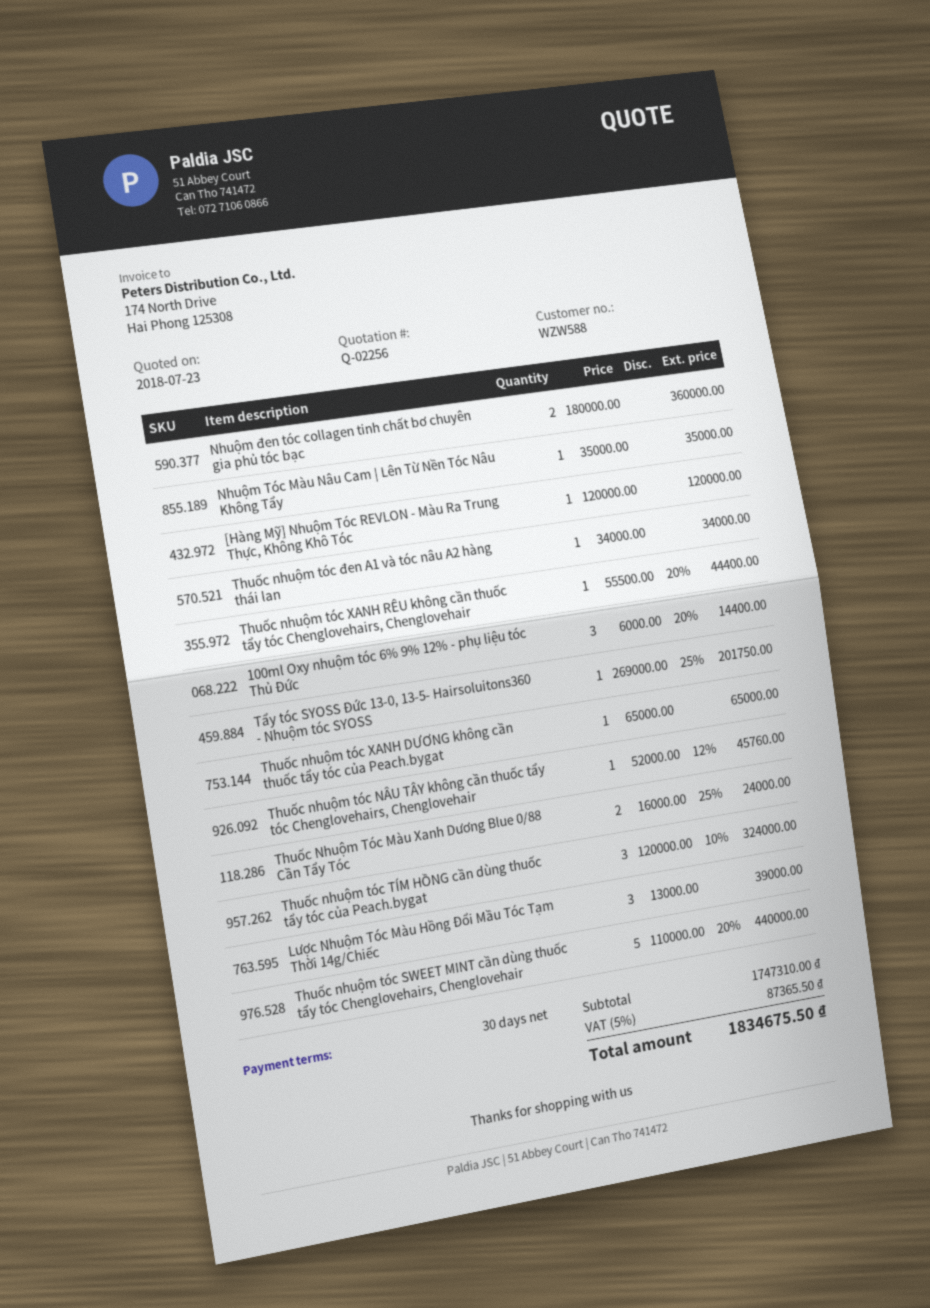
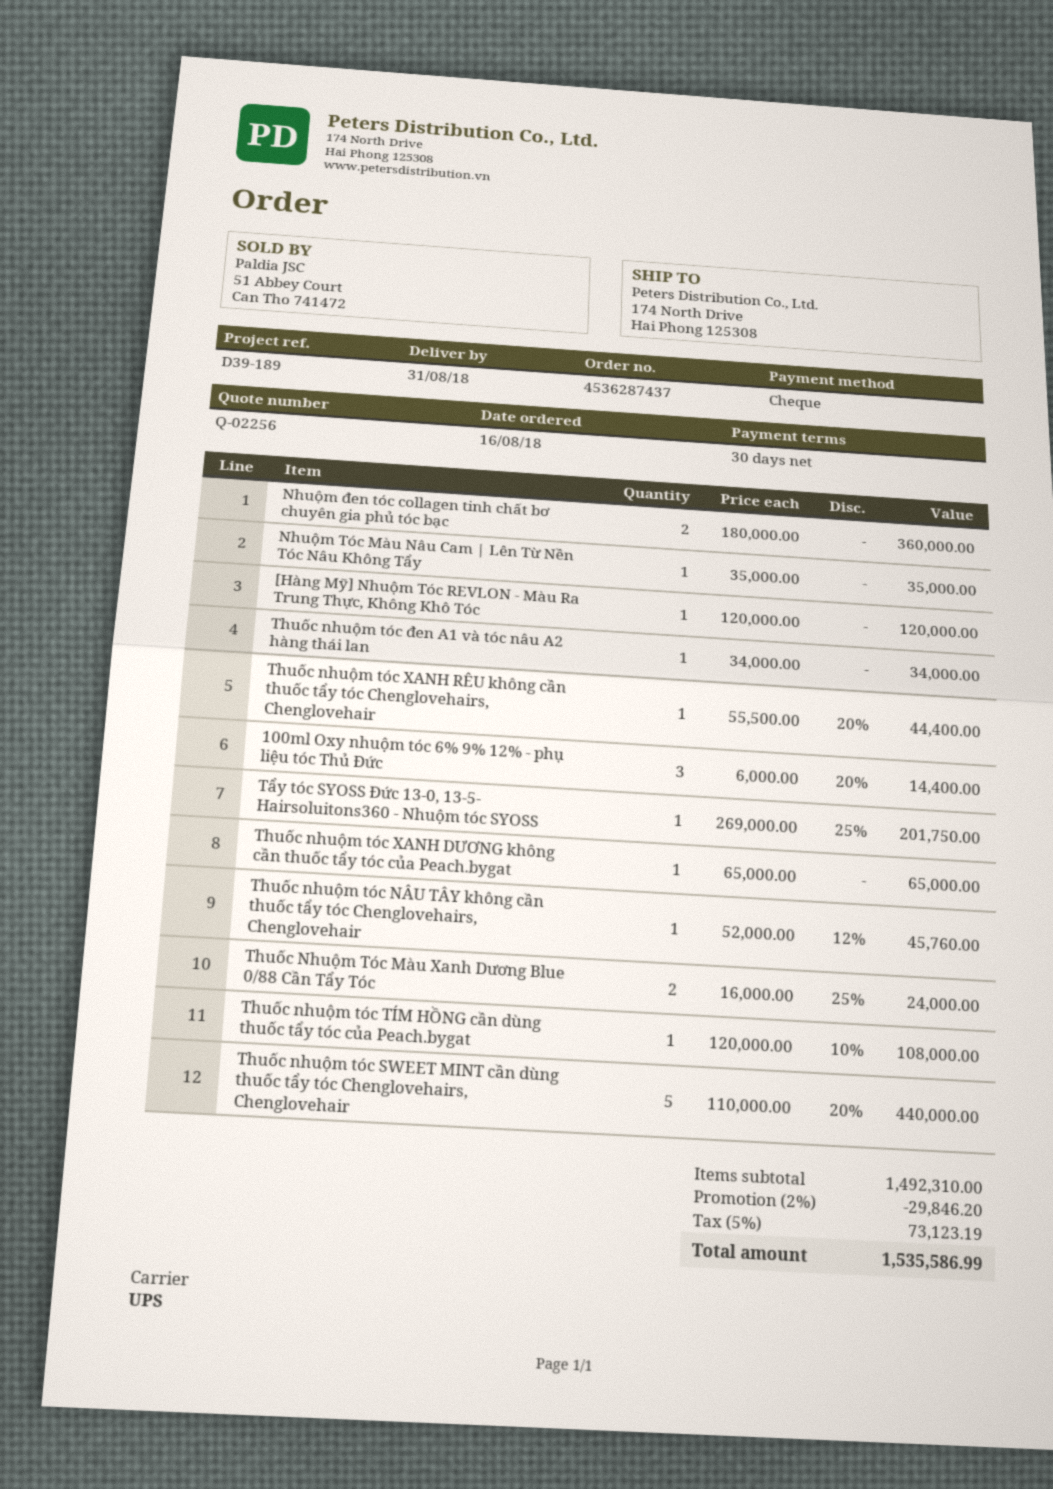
Thuốc nhuộm tóc TÍM HỒNG cần dùng thuốc tẩy tóc của Peach.bygat: 3 x 120000.00 - 10% = 324000.00 -> 1 x 120000.00 - 10% = 108000.00
Lược Nhuộm Tóc Màu Hồng Đổi Mầu Tóc Tạm Thời 14g/Chiếc: 3 x 13000.00 = 39000.00 -> none
subtotal: 1747310.00 -> 1492310.00
discount: none -> 2% = 29846.20
tax: 5% = 87365.50 -> 5% = 73123.19
total: 1834675.50 -> 1535586.99

